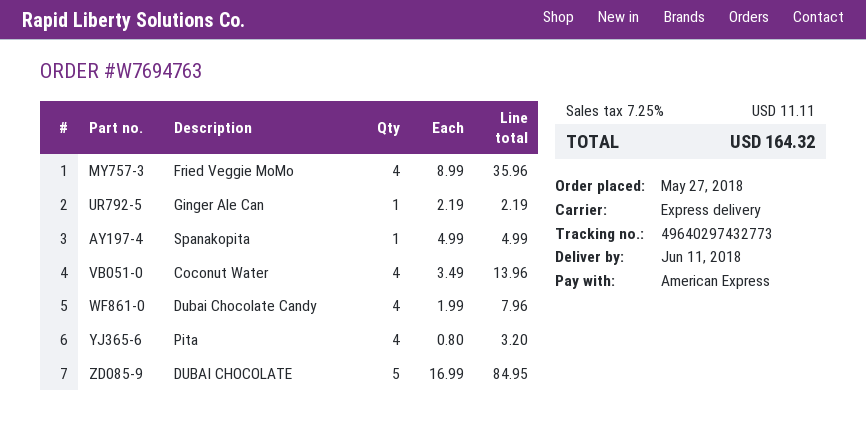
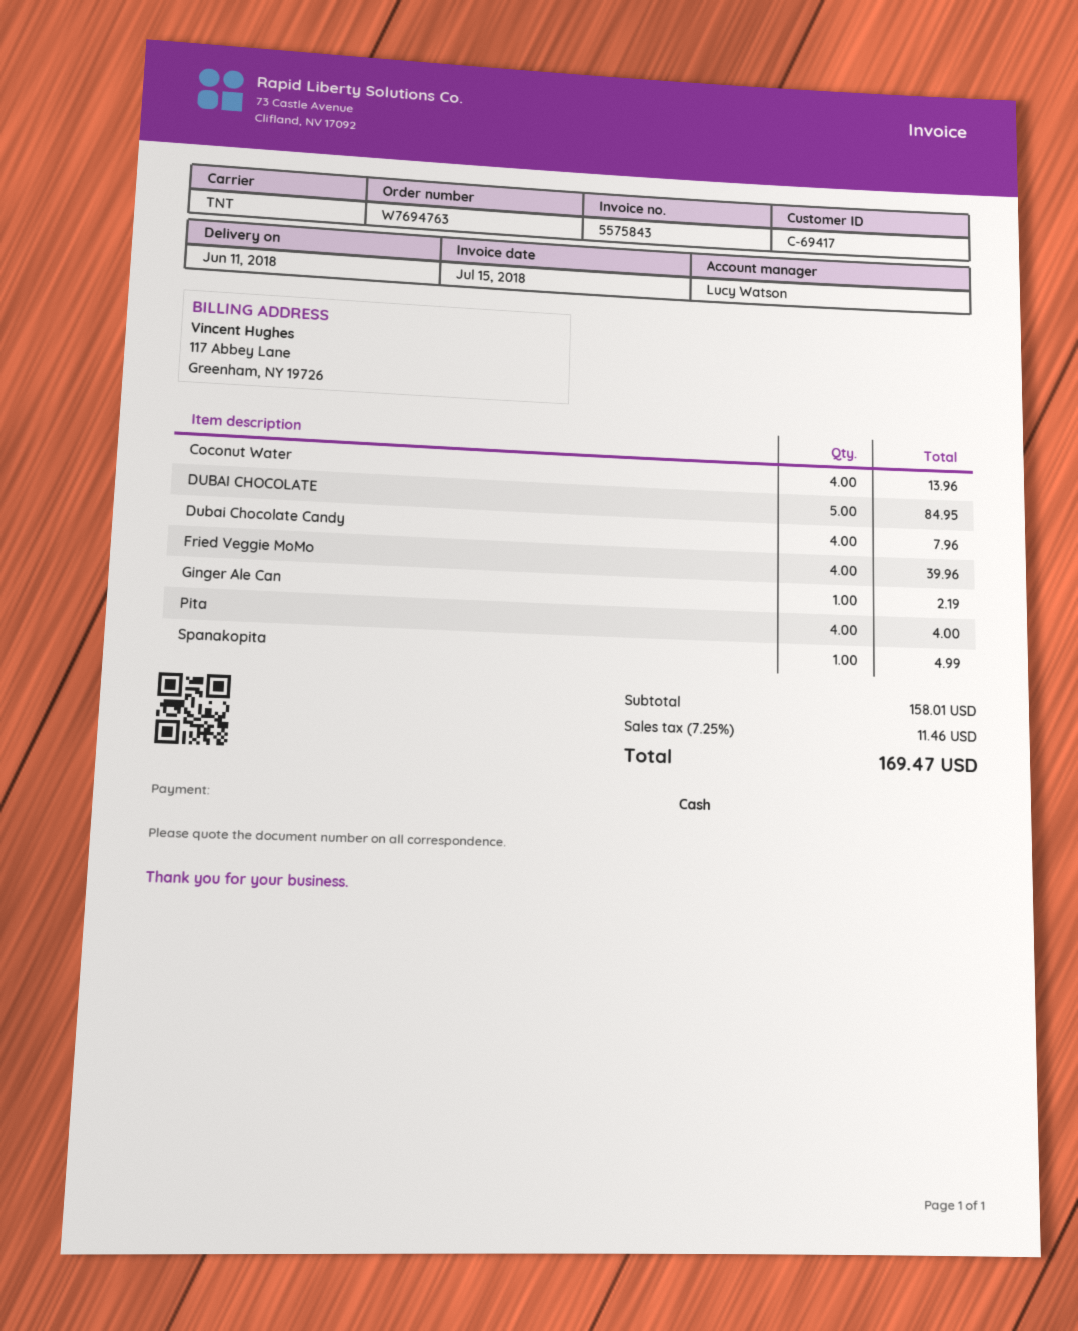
payment method: American Express -> cash
shipping method: express -> TNT
Fried Veggie MoMo: 4 for 35.96 -> 4 for 39.96
Pita: 4 for 3.20 -> 4 for 4.00
tax: 7.25% = 11.11 -> 7.25% = 11.46
total: 164.32 -> 169.47

